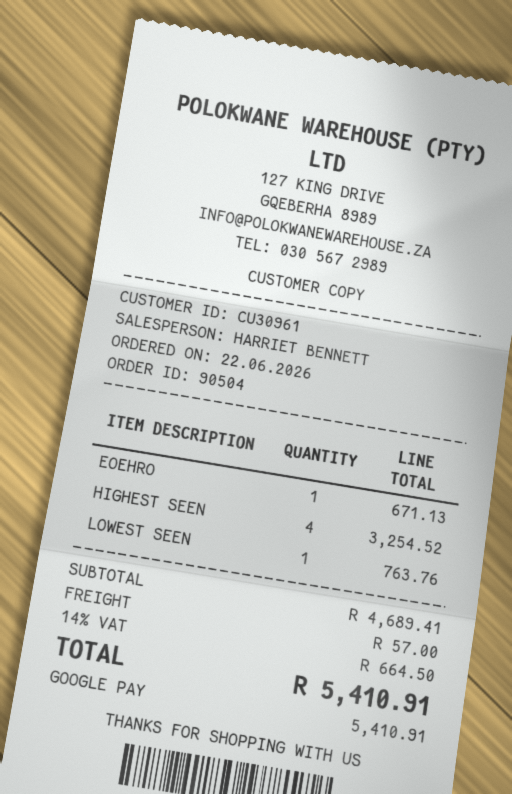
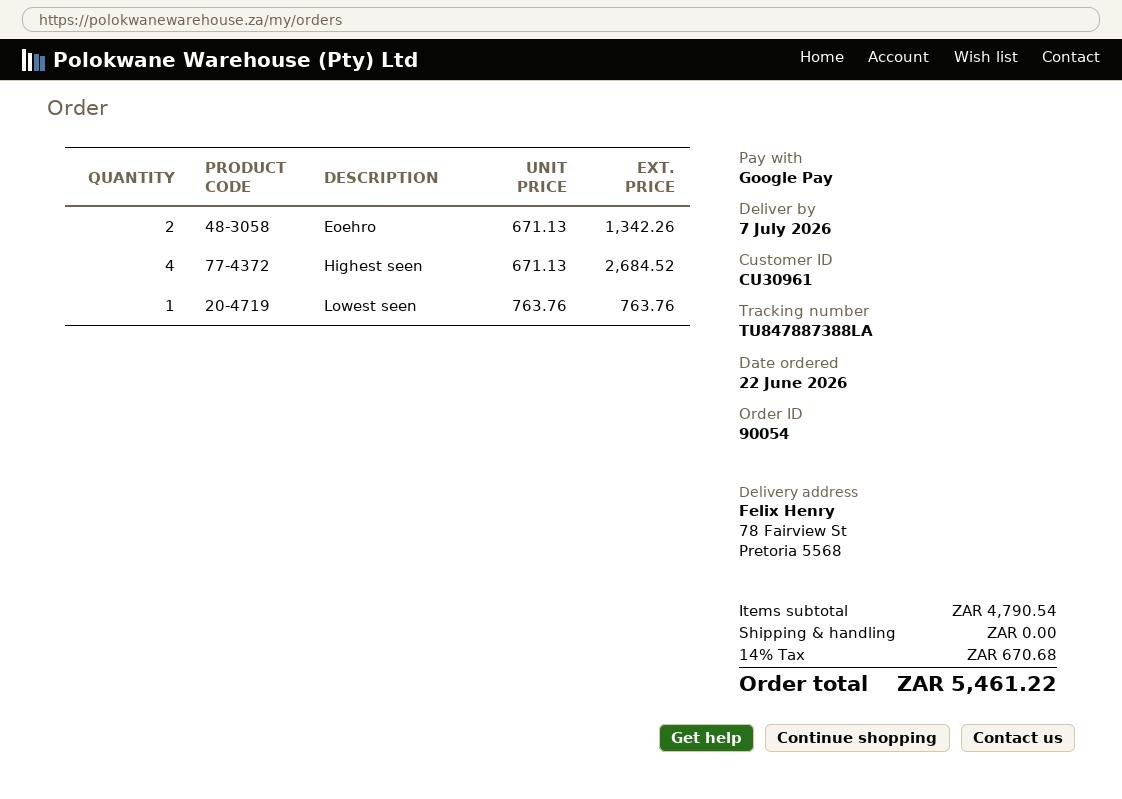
order number: 90504 -> 90054
EOEHRO: 1 for 671.13 -> 2 for 1342.26
HIGHEST SEEN: 4 for 3254.52 -> 4 for 2684.52
subtotal: 4689.41 -> 4790.54
shipping: 57.00 -> 0.00
tax: 14% = 664.50 -> 14% = 670.68
total: 5410.91 -> 5461.22

